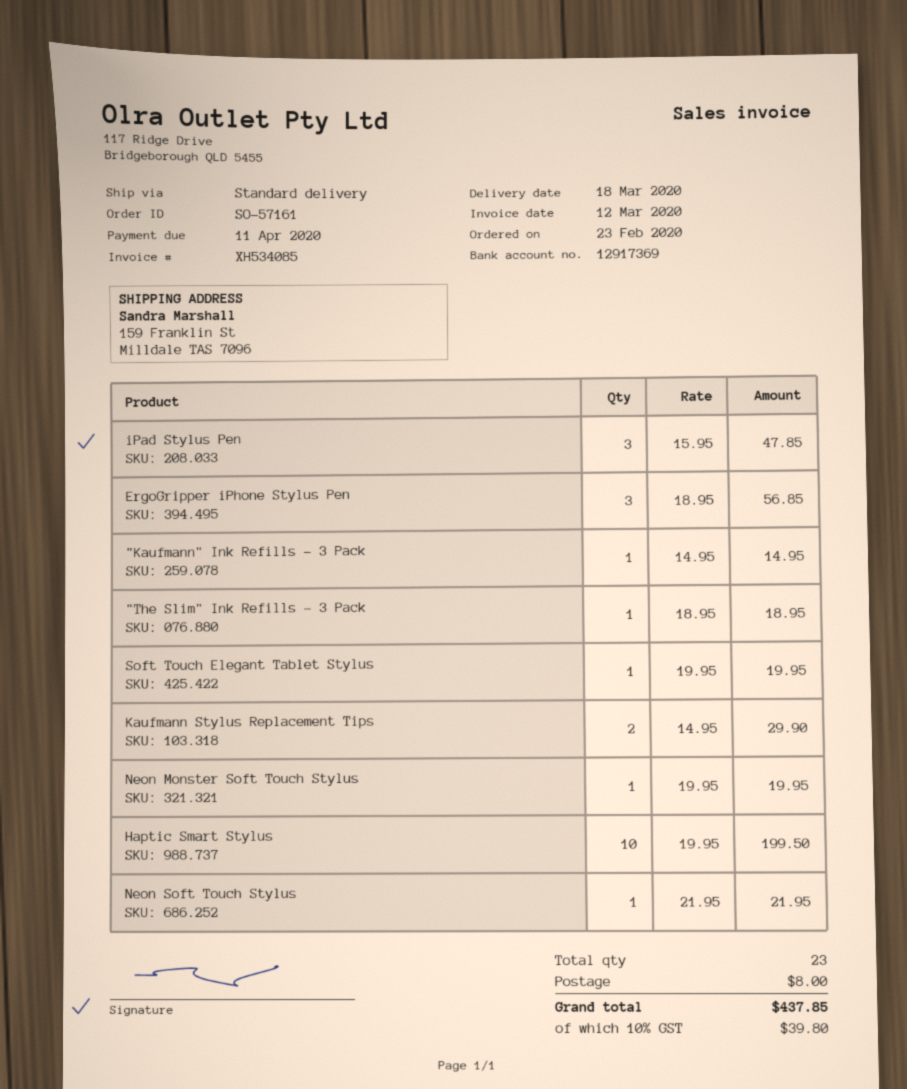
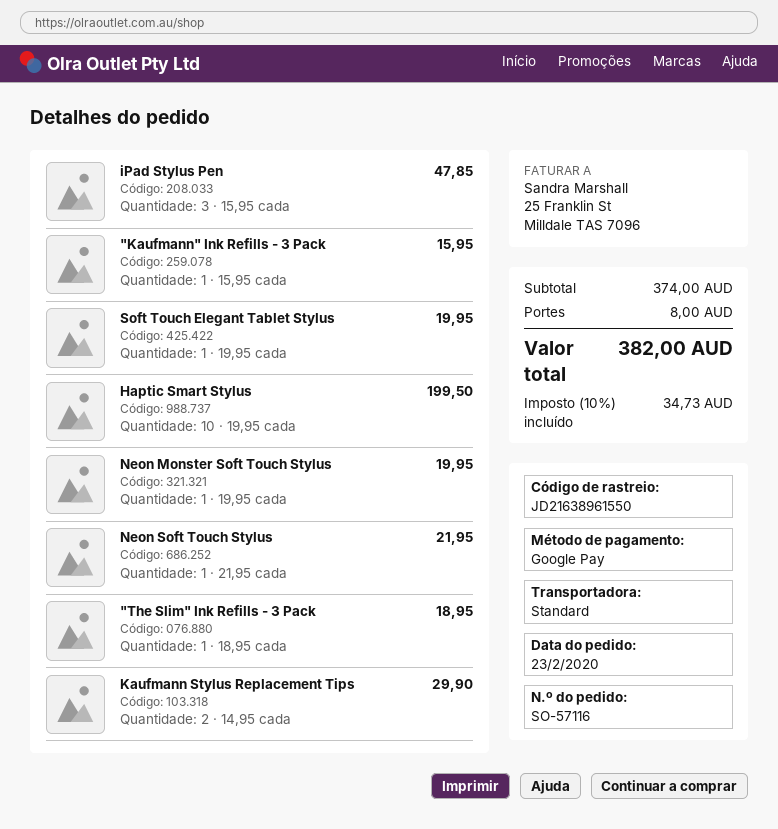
order number: SO-57161 -> SO-57116
ErgoGripper iPhone Stylus Pen: 3 x 18.95 = 56.85 -> none
"Kaufmann" Ink Refills - 3 Pack: 1 x 14.95 = 14.95 -> 1 x 15.95 = 15.95
tax: 10% = 39.80 -> 10% = 34.73
total: 437.85 -> 382.00

